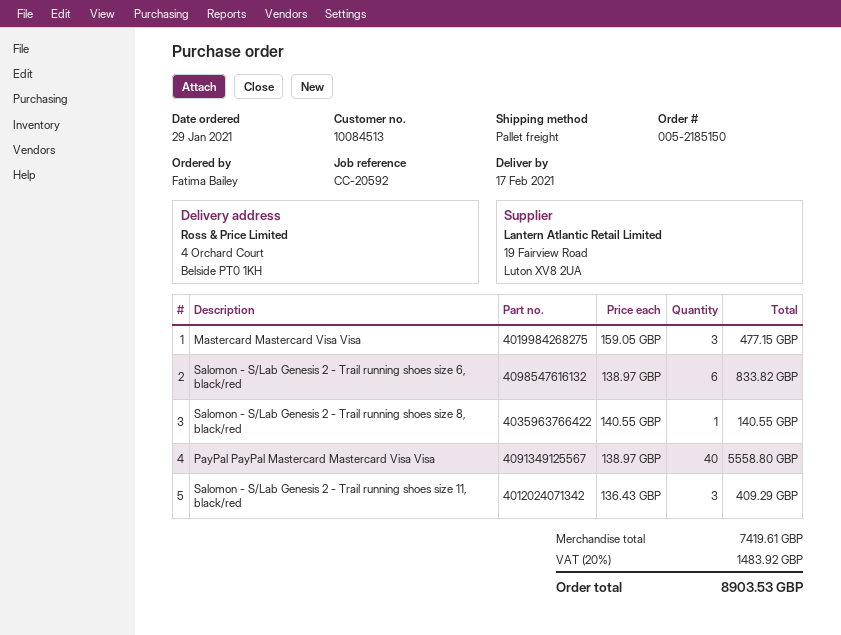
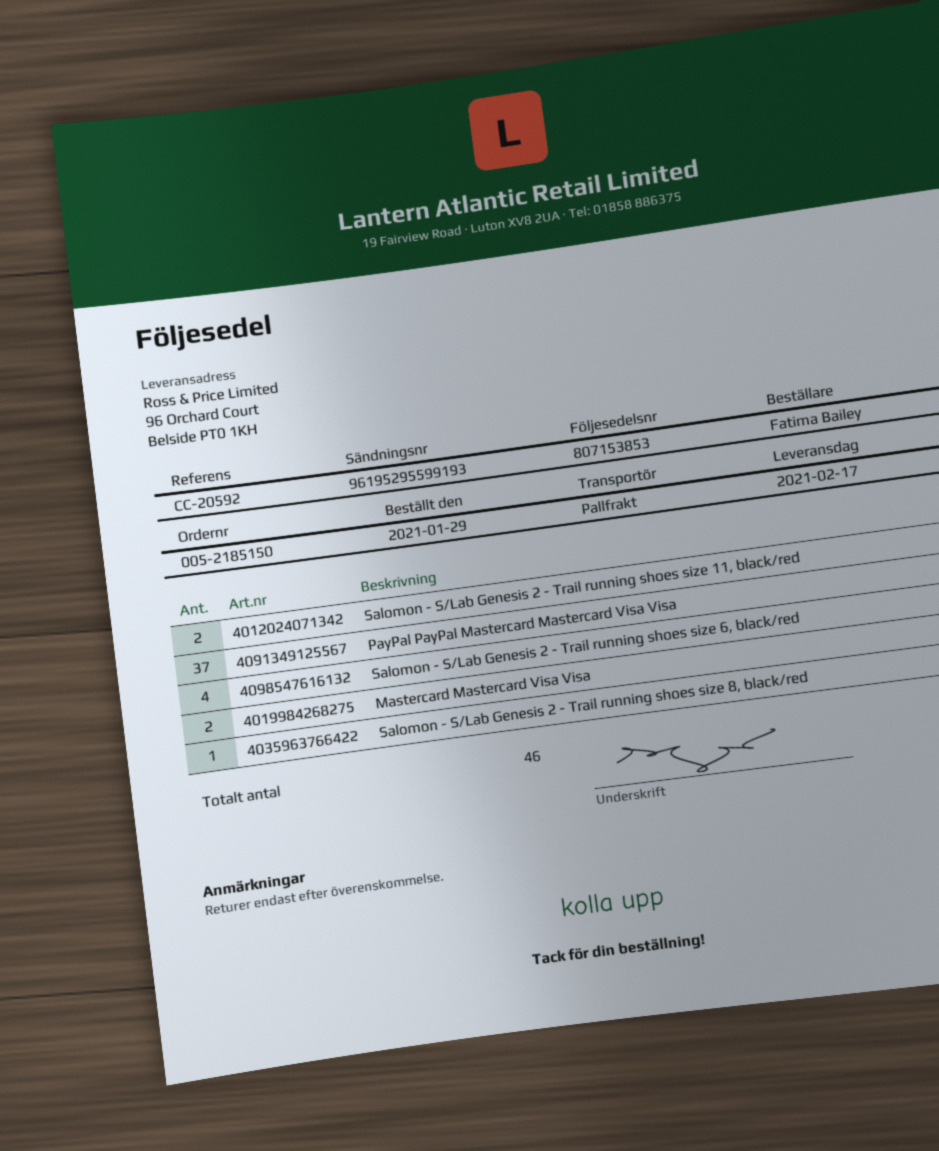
ship to: 4 Orchard Court, Belside PT0 1KH -> 96 Orchard Court, Belside PT0 1KH
Mastercard Mastercard Visa Visa: 3 -> 2
Salomon - S/Lab Genesis 2 - Trail running shoes size 6, black/red: 6 -> 4
PayPal PayPal Mastercard Mastercard Visa Visa: 40 -> 37
Salomon - S/Lab Genesis 2 - Trail running shoes size 11, black/red: 3 -> 2

